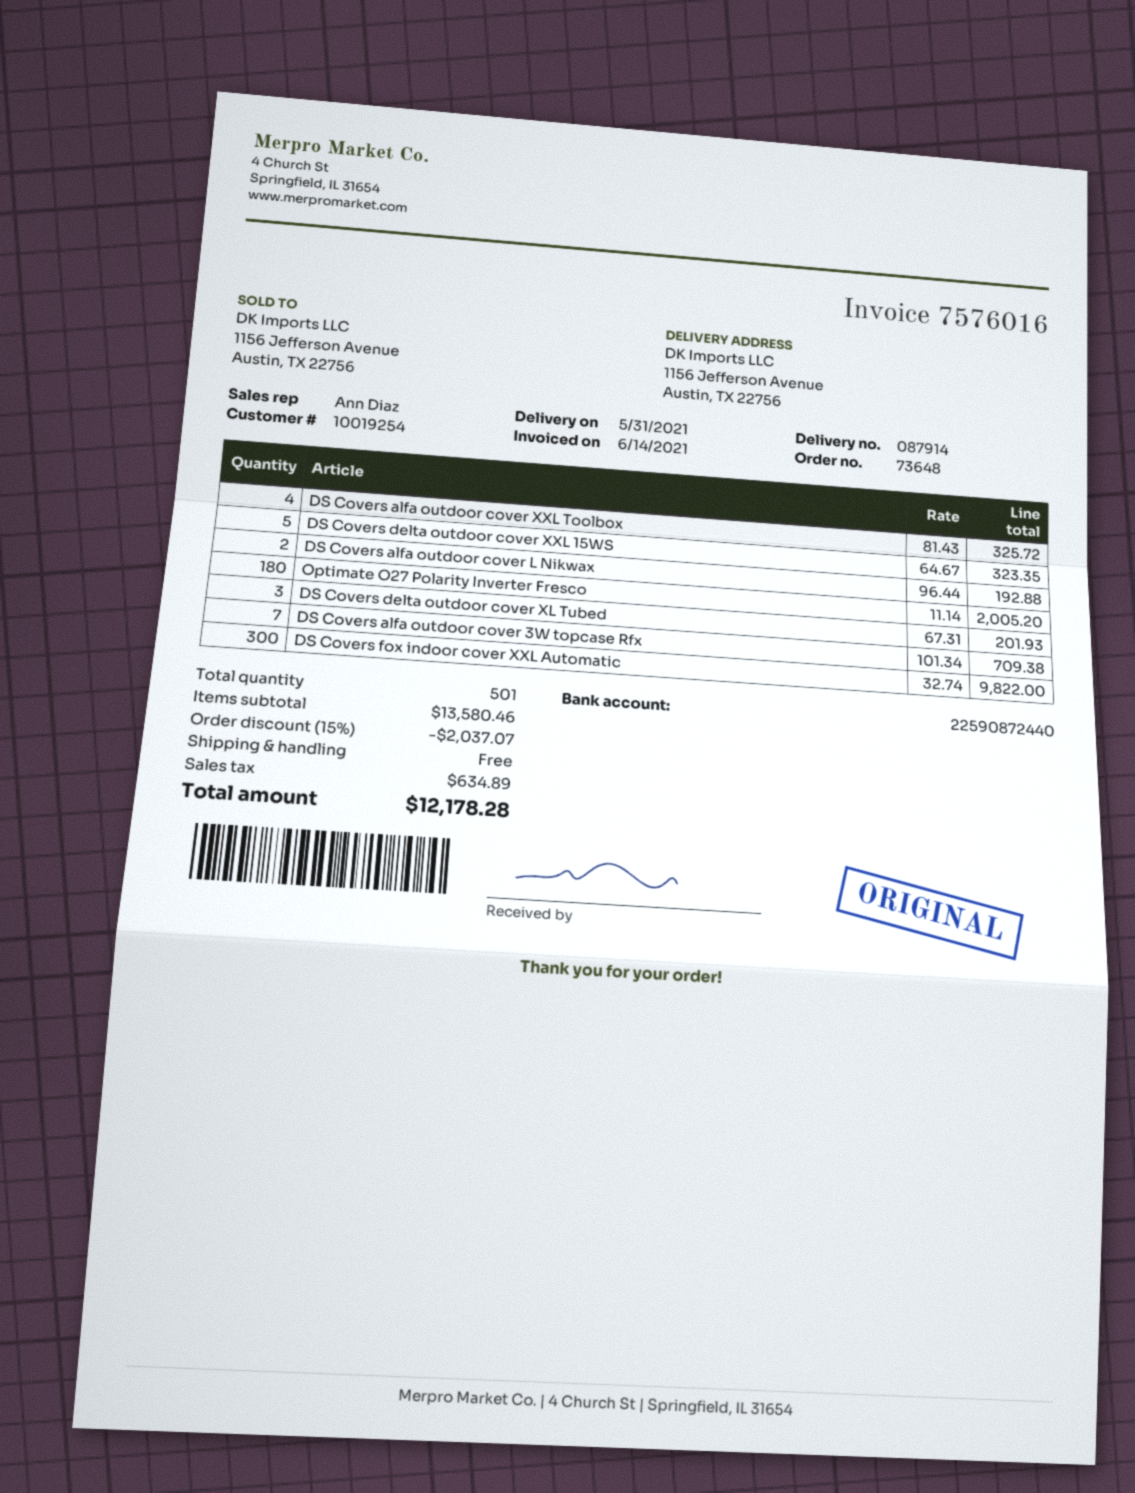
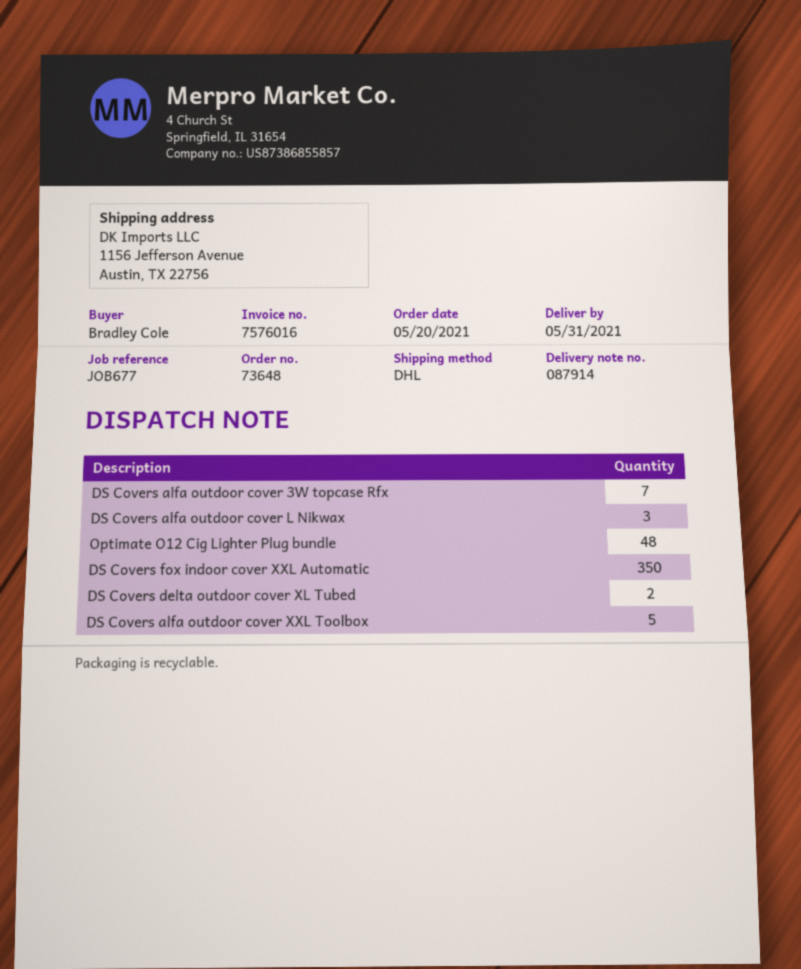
DS Covers alfa outdoor cover XXL Toolbox: 4 -> 5
DS Covers delta outdoor cover XXL 15WS: 5 -> none
DS Covers alfa outdoor cover L Nikwax: 2 -> 3
Optimate O27 Polarity Inverter Fresco: 180 -> none
DS Covers delta outdoor cover XL Tubed: 3 -> 2
DS Covers fox indoor cover XXL Automatic: 300 -> 350
Optimate O12 Cig Lighter Plug bundle: none -> 48

